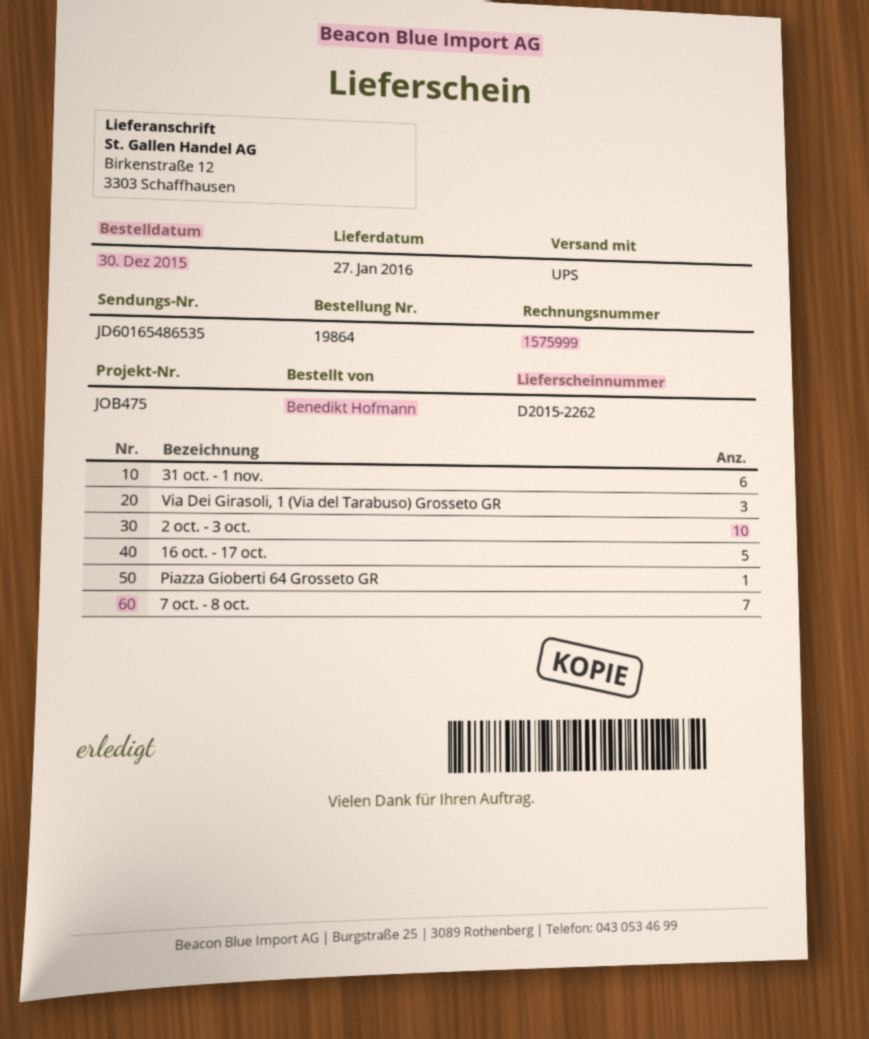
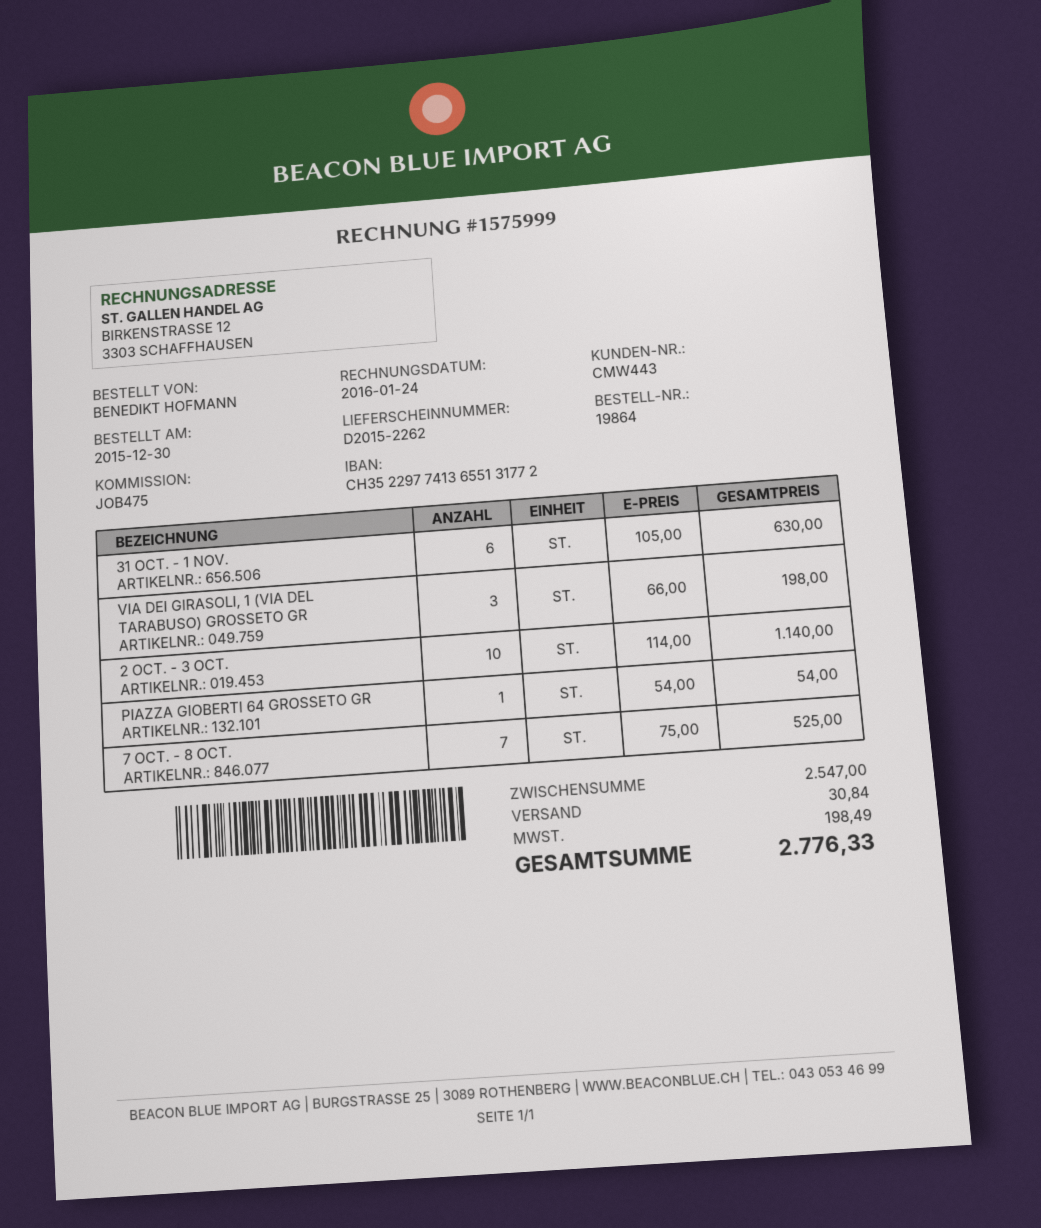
16 oct. - 17 oct.: 5 -> none

